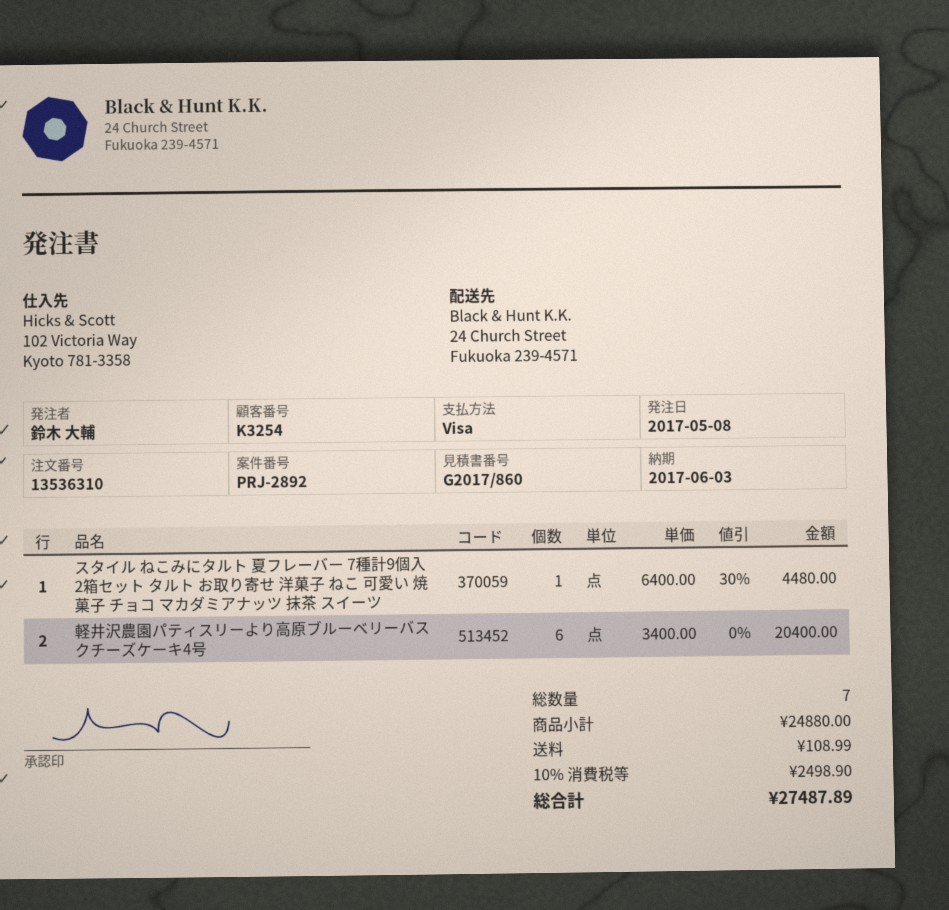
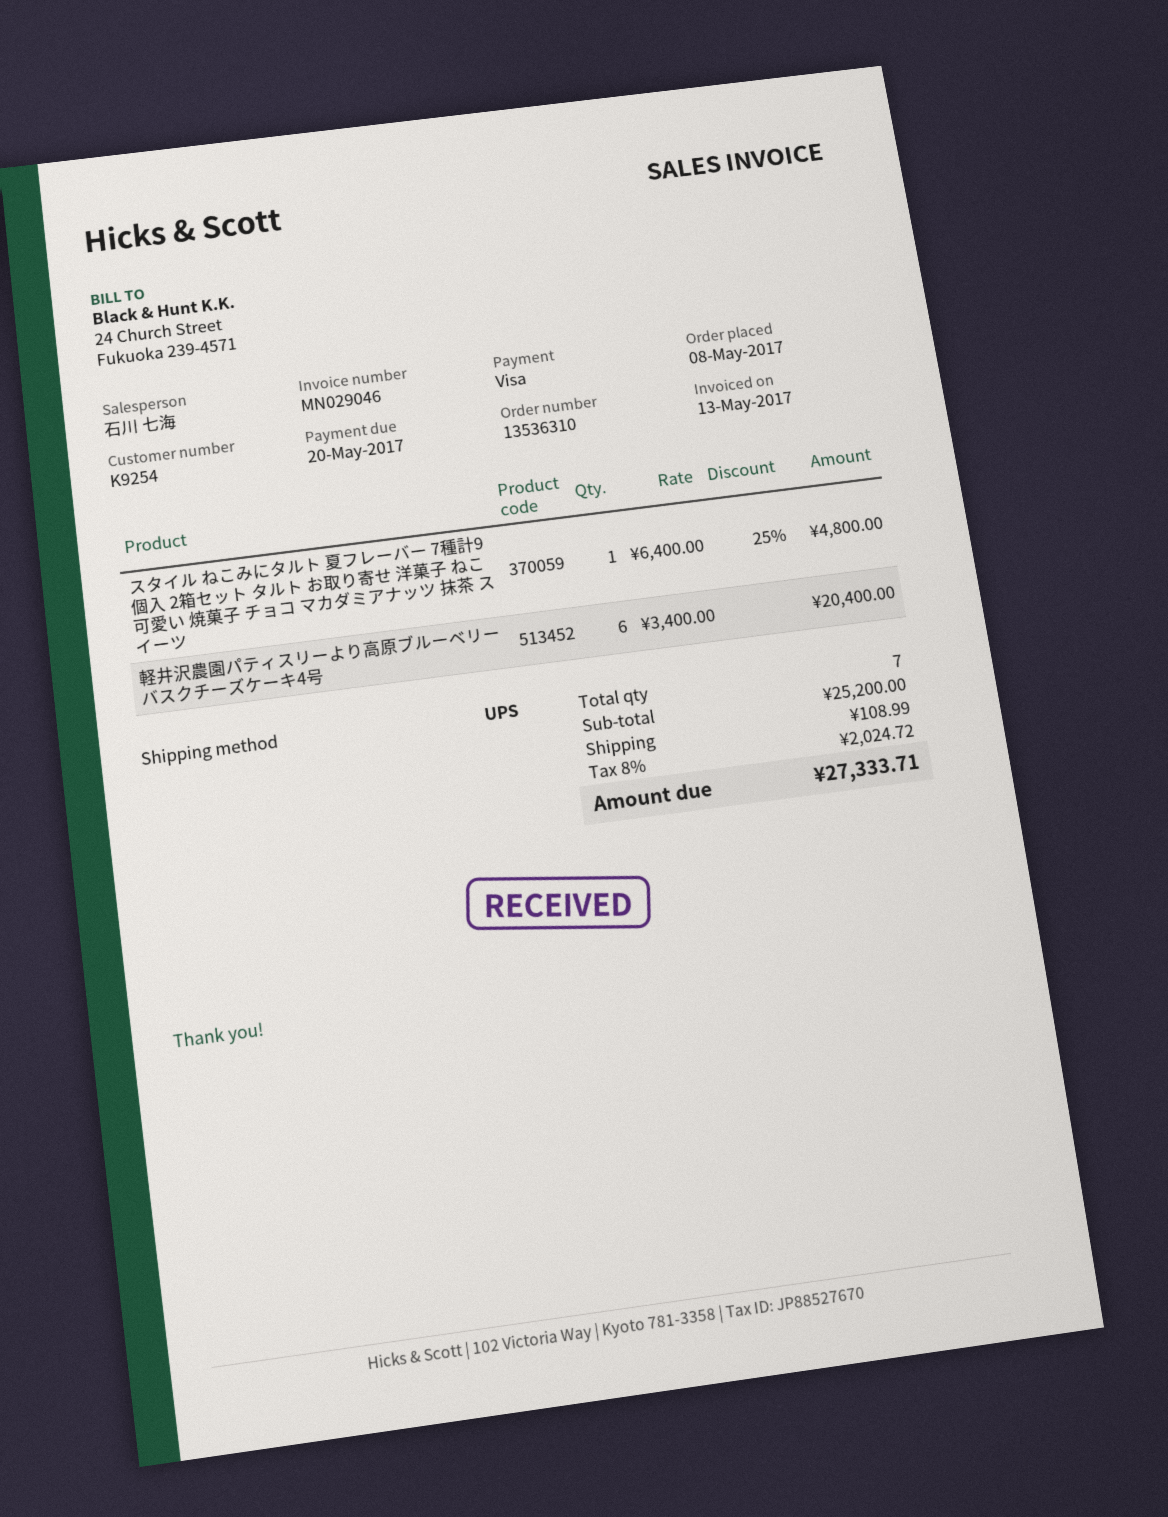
customer number: K3254 -> K9254
スタイル ねこみにタルト 夏フレーバー 7種計9個入 2箱セット タルト お取り寄せ 洋菓子 ねこ 可愛い 焼菓子 チョコ マカダミアナッツ 抹茶 スイーツ: 1 x 6400.00 - 30% = 4480.00 -> 1 x 6400.00 - 25% = 4800.00
subtotal: 24880.00 -> 25200.00
tax: 10% = 2498.90 -> 8% = 2024.72
total: 27487.89 -> 27333.71

